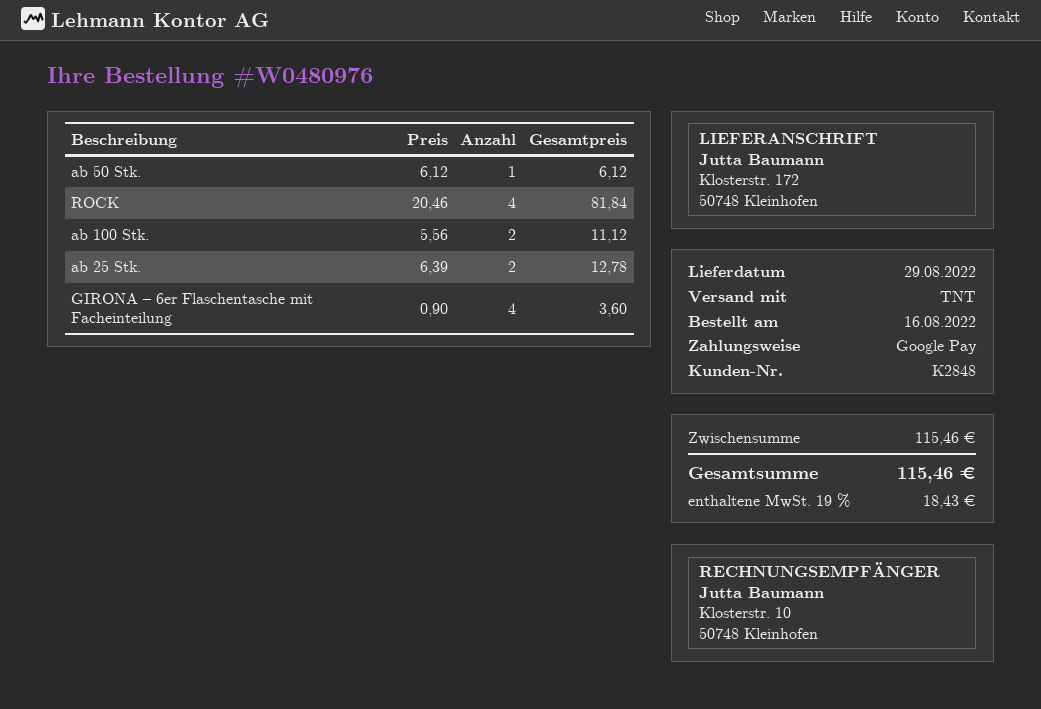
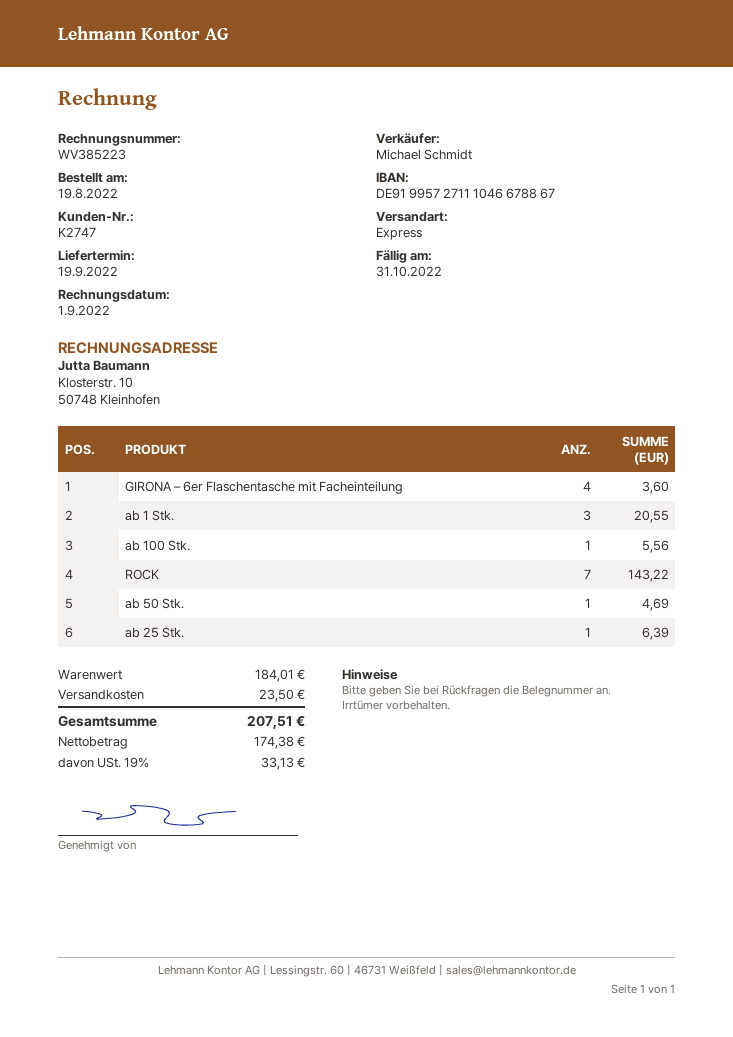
order date: 2022-08-16 -> 2022-08-19
delivery date: 2022-08-29 -> 2022-09-19
customer number: K2848 -> K2747
shipping method: TNT -> express
ab 50 Stk.: 1 for 6.12 -> 1 for 4.69
ROCK: 4 for 81.84 -> 7 for 143.22
ab 100 Stk.: 2 for 11.12 -> 1 for 5.56
ab 25 Stk.: 2 for 12.78 -> 1 for 6.39
ab 1 Stk.: none -> 3 for 20.55
subtotal: 115.46 -> 184.01
shipping: none -> 23.50
tax: 19% = 18.43 -> 19% = 33.13
total: 115.46 -> 207.51

